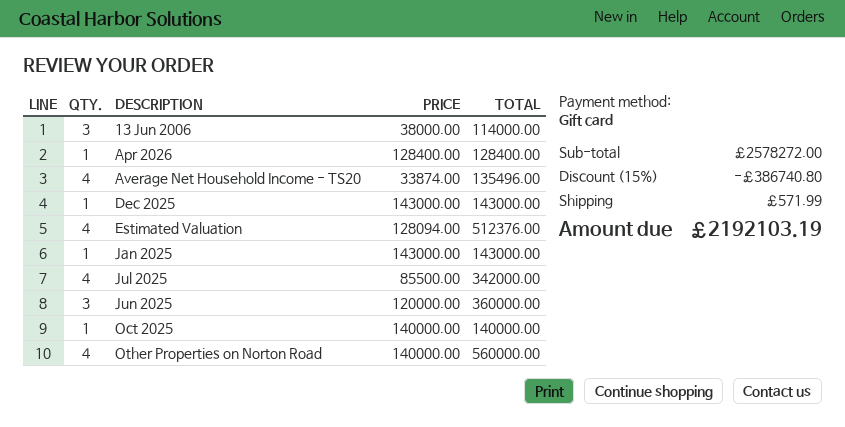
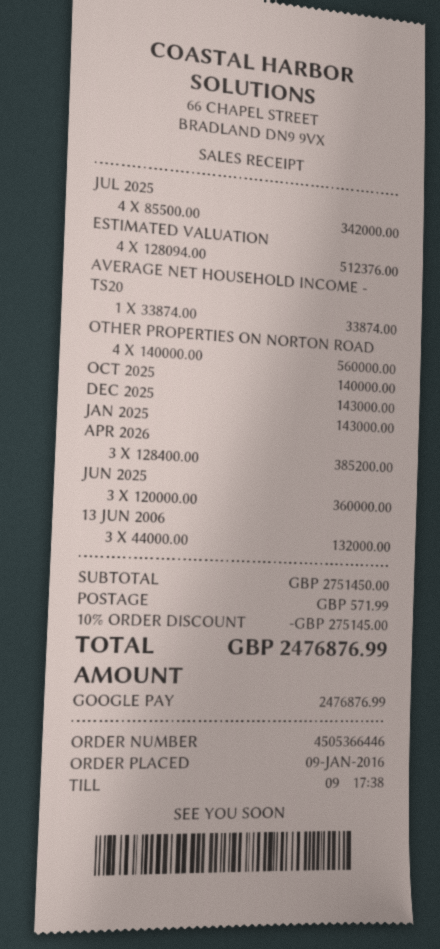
payment method: gift card -> Google Pay
13 Jun 2006: 3 x 38000.00 = 114000.00 -> 3 x 44000.00 = 132000.00
Apr 2026: 1 x 128400.00 = 128400.00 -> 3 x 128400.00 = 385200.00
Average Net Household Income - TS20: 4 x 33874.00 = 135496.00 -> 1 x 33874.00 = 33874.00
subtotal: 2578272.00 -> 2751450.00
discount: 15% = 386740.80 -> 10% = 275145.00
total: 2192103.19 -> 2476876.99

